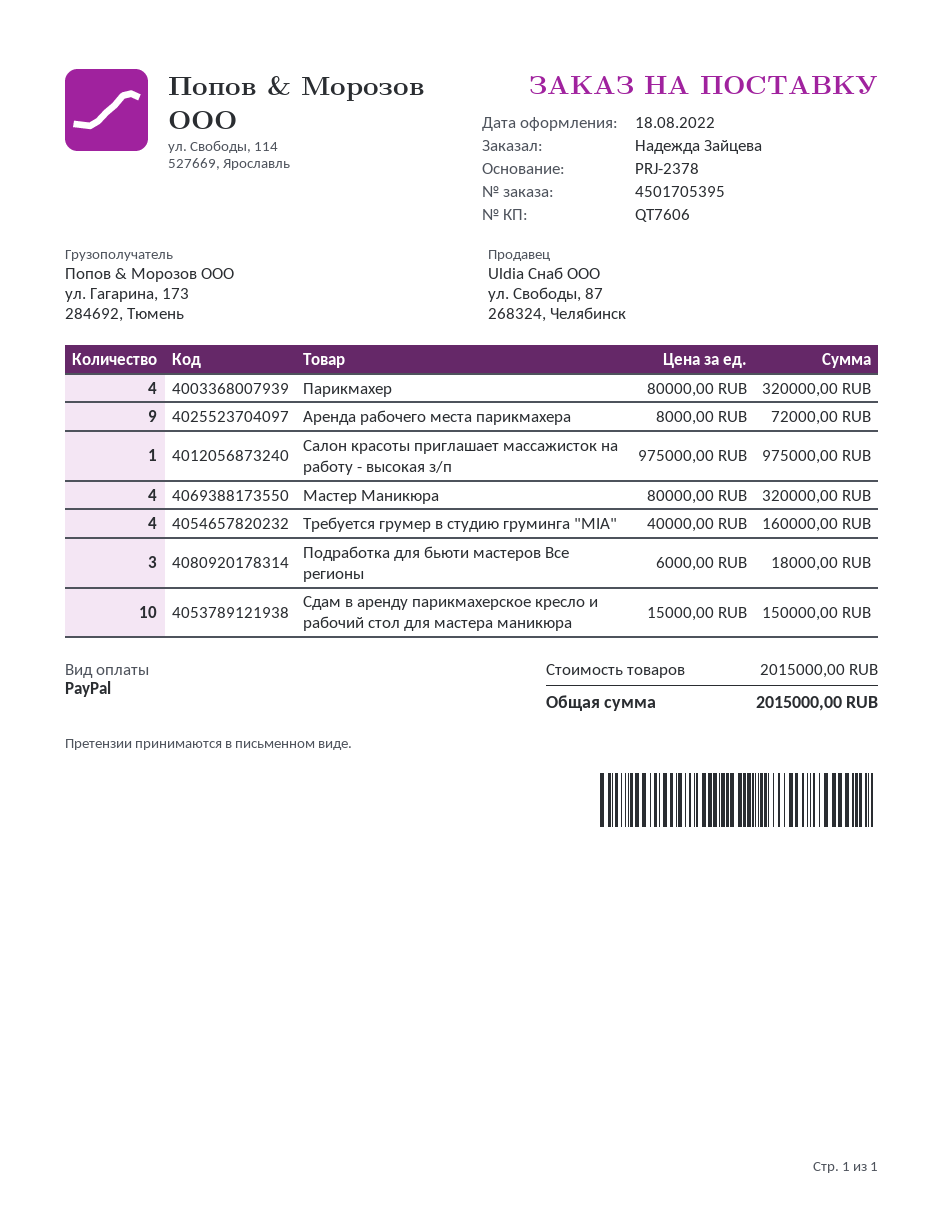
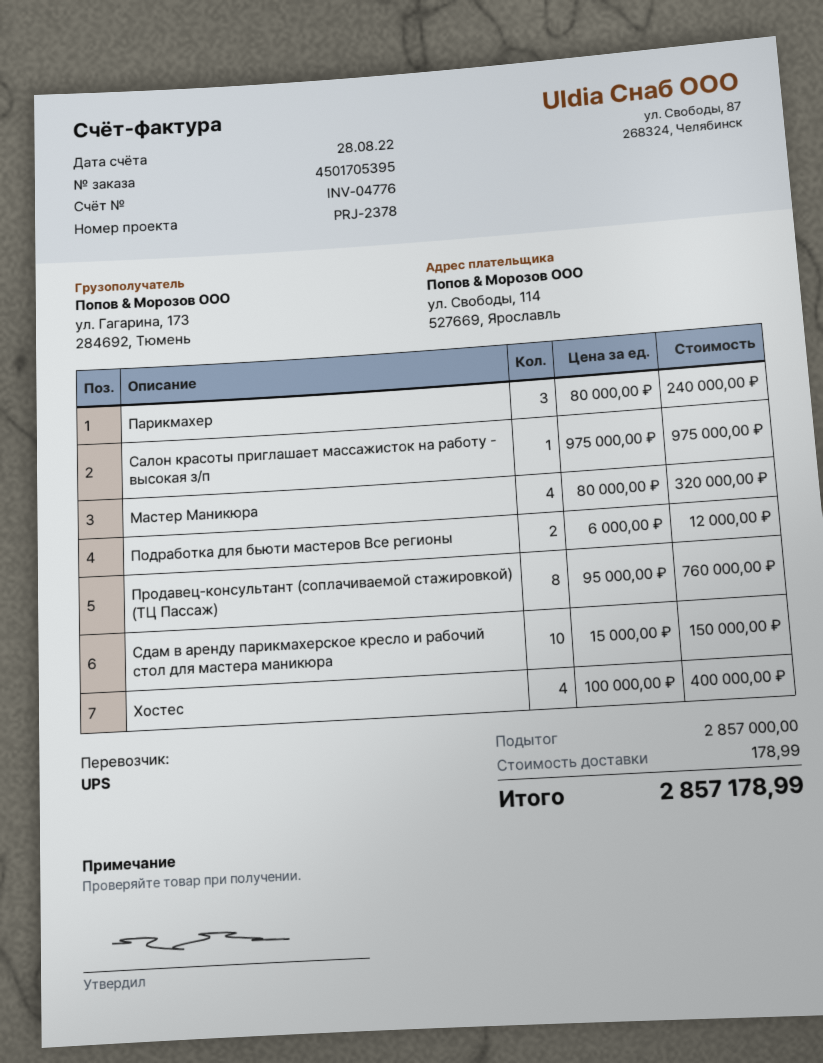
Парикмахер: 4 x 80000.00 = 320000.00 -> 3 x 80000.00 = 240000.00
Аренда рабочего места парикмахера: 9 x 8000.00 = 72000.00 -> none
Требуется грумер в студию груминга "MIA": 4 x 40000.00 = 160000.00 -> none
Подработка для бьюти мастеров Все регионы: 3 x 6000.00 = 18000.00 -> 2 x 6000.00 = 12000.00
Продавец-консультант (соплачиваемой стажировкой) (ТЦ Пассаж): none -> 8 x 95000.00 = 760000.00
Хостес: none -> 4 x 100000.00 = 400000.00
subtotal: 2015000.00 -> 2857000.00
shipping: none -> 178.99
total: 2015000.00 -> 2857178.99

